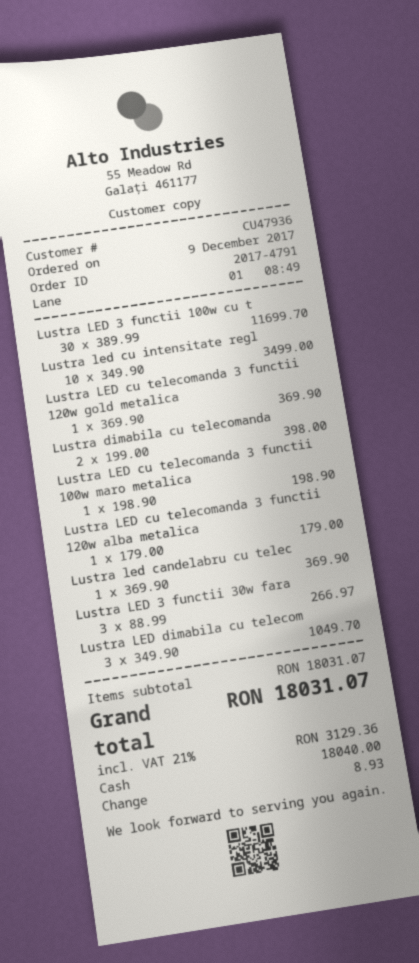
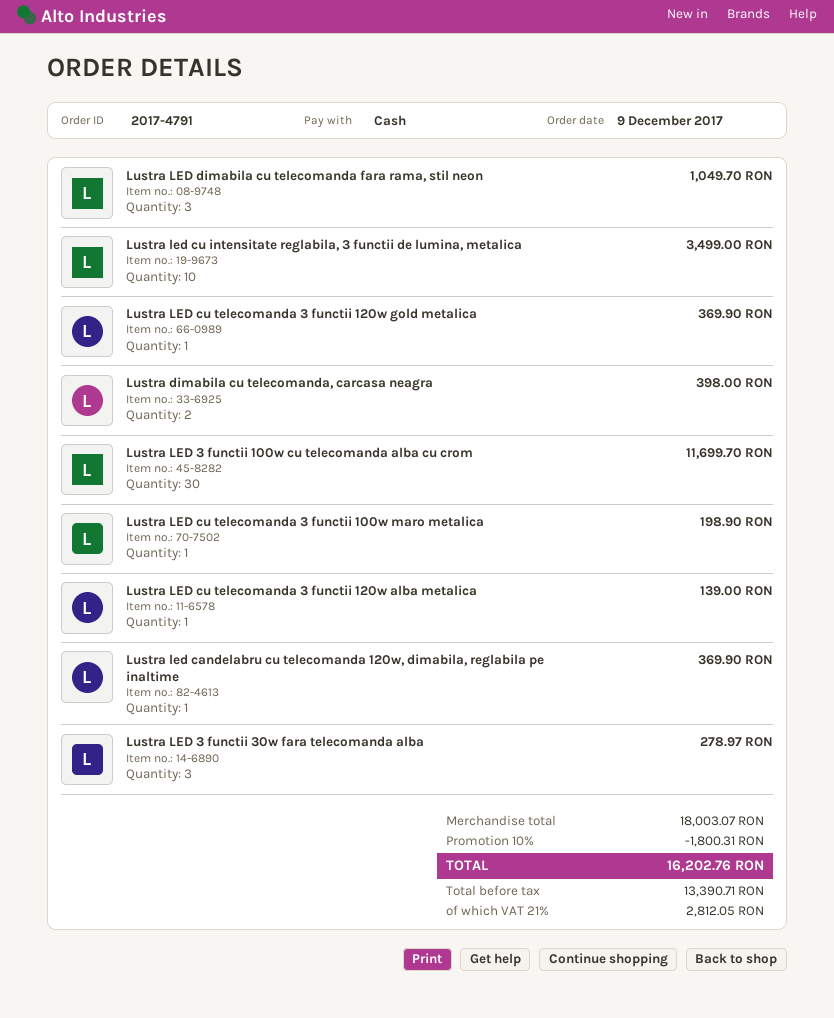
Lustra LED cu telecomanda 3 functii 120w alba metalica: 1 for 179.00 -> 1 for 139.00
Lustra LED 3 functii 30w fara: 3 for 266.97 -> 3 for 278.97
subtotal: 18031.07 -> 18003.07
discount: none -> 10% = 1800.31
tax: 21% = 3129.36 -> 21% = 2812.05
total: 18031.07 -> 16202.76

